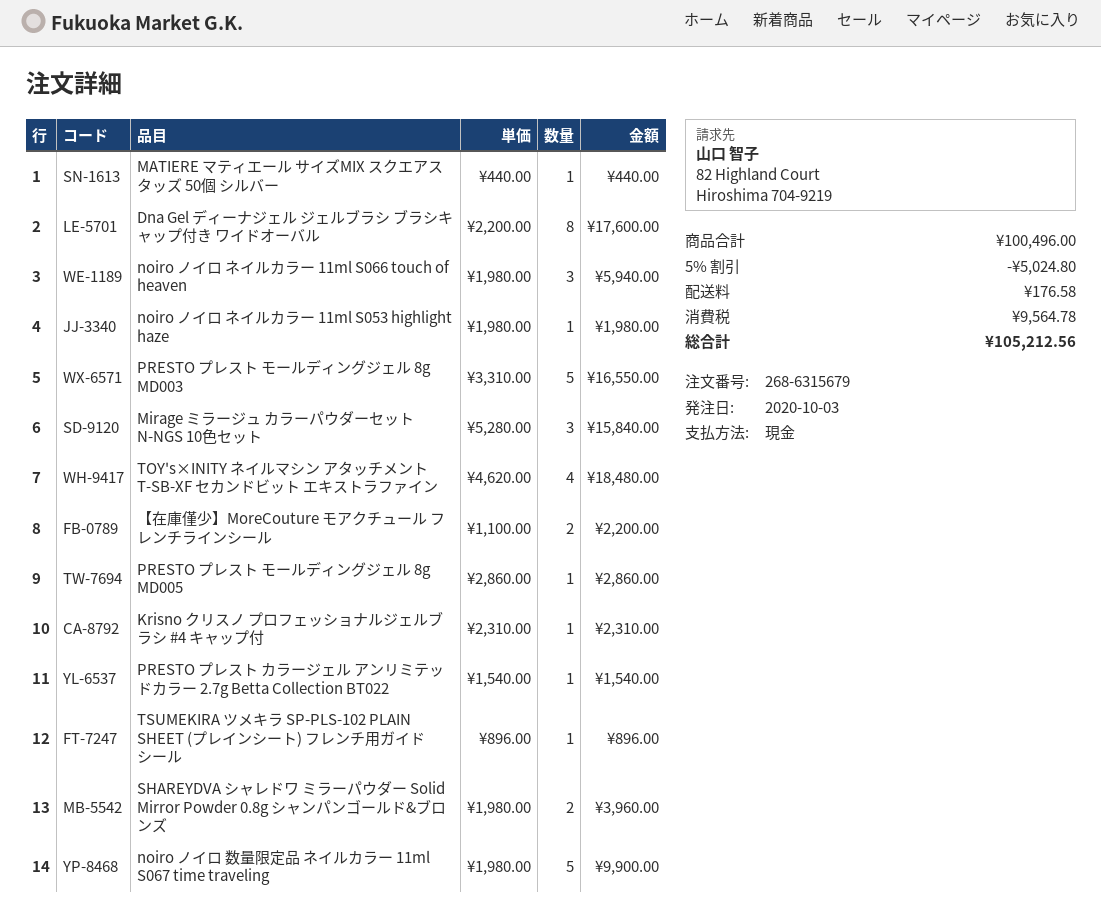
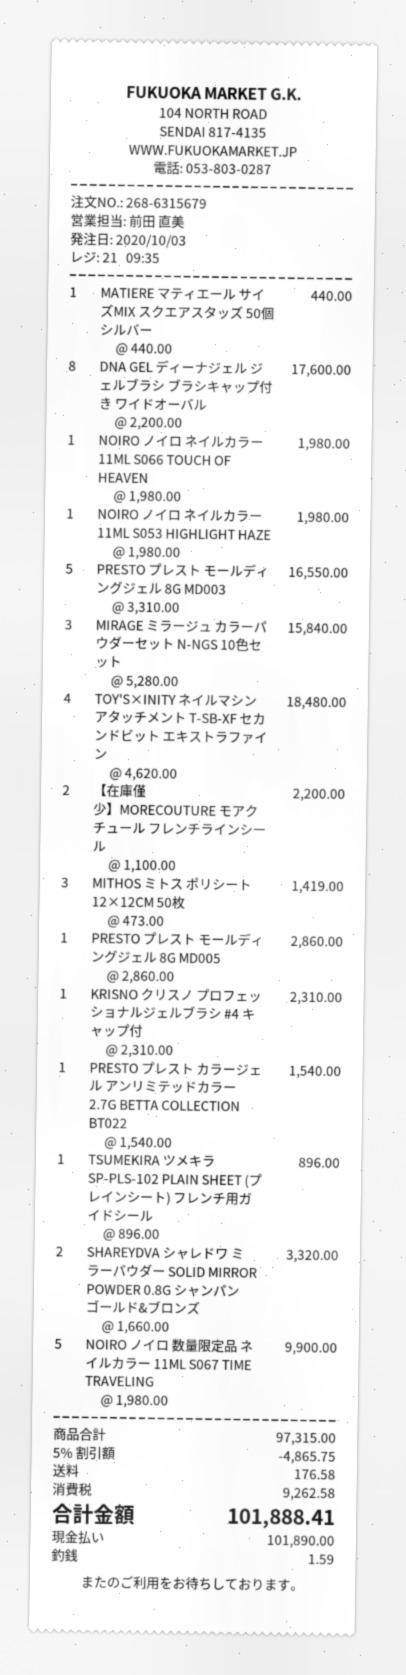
noiro ノイロ ネイルカラー 11ml S066 touch of heaven: 3 x 1980.00 = 5940.00 -> 1 x 1980.00 = 1980.00
SHAREYDVA シャレドワ ミラーパウダー Solid Mirror Powder 0.8g シャンパンゴールド&ブロンズ: 2 x 1980.00 = 3960.00 -> 2 x 1660.00 = 3320.00
MITHOS ミトス ポリシート 12×12CM 50枚: none -> 3 x 473.00 = 1419.00
subtotal: 100496.00 -> 97315.00
discount: 5% = 5024.80 -> 5% = 4865.75
tax: 9564.78 -> 9262.58
total: 105212.56 -> 101888.41

